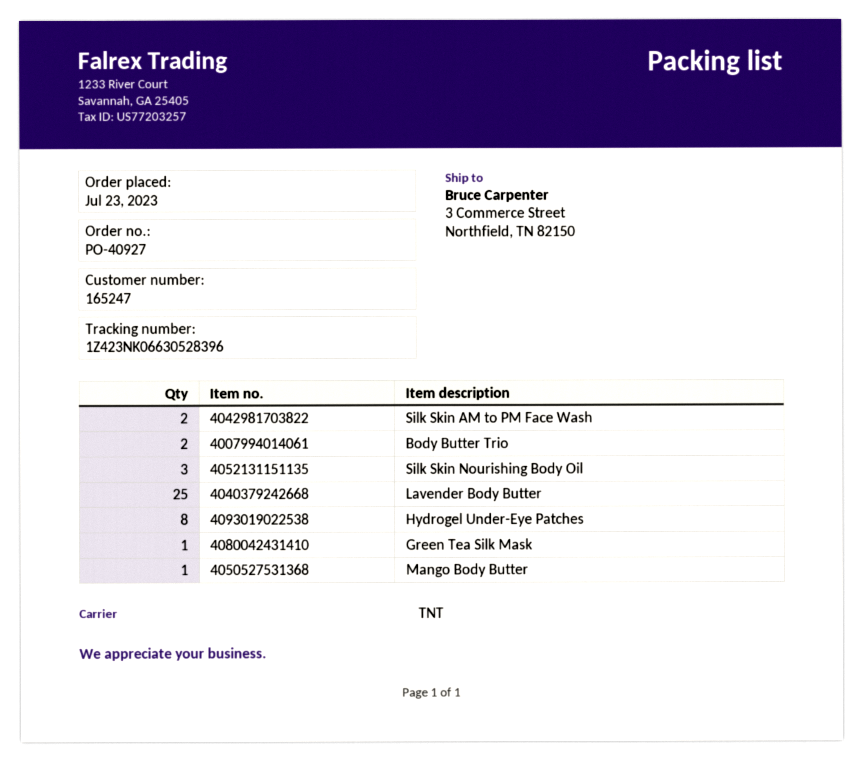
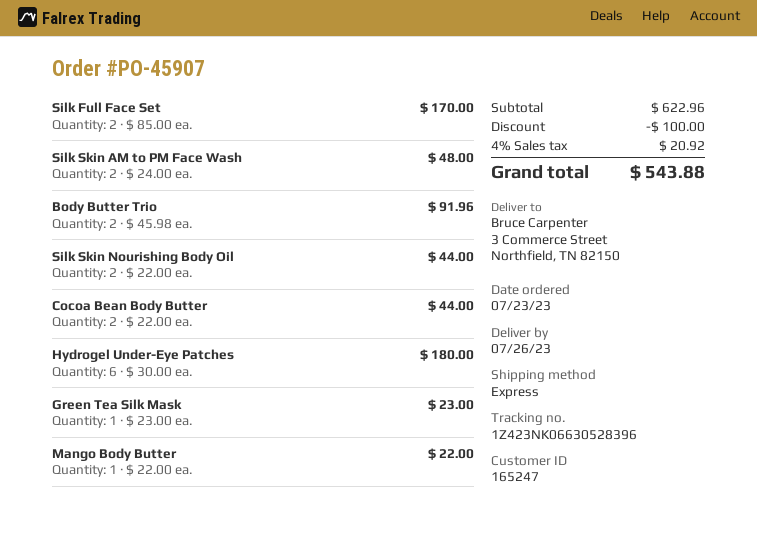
order number: PO-40927 -> PO-45907
shipping method: TNT -> express
Silk Skin Nourishing Body Oil: 3 -> 2
Lavender Body Butter: 25 -> none
Hydrogel Under-Eye Patches: 8 -> 6
Silk Full Face Set: none -> 2
Cocoa Bean Body Butter: none -> 2

